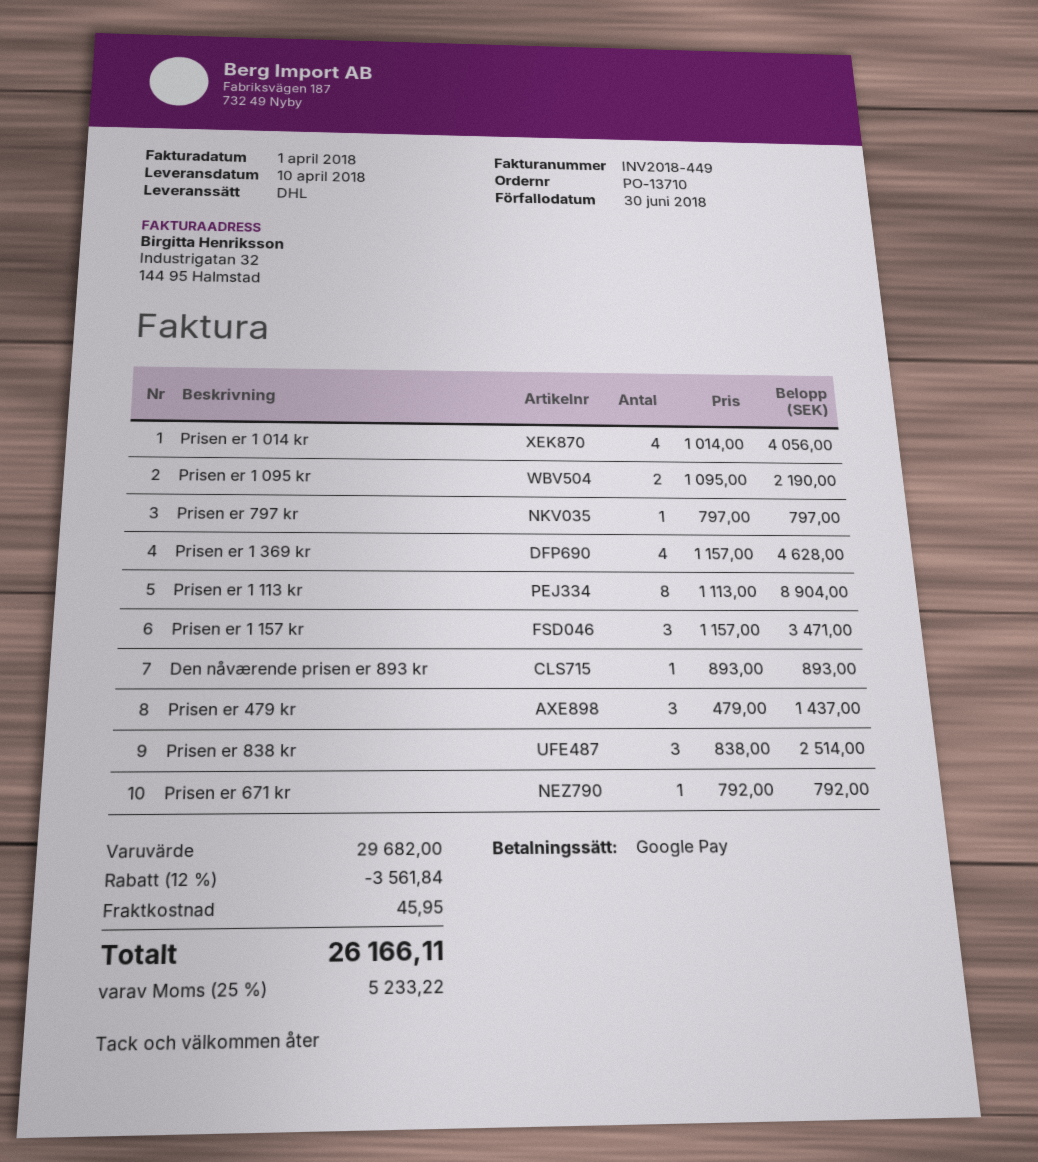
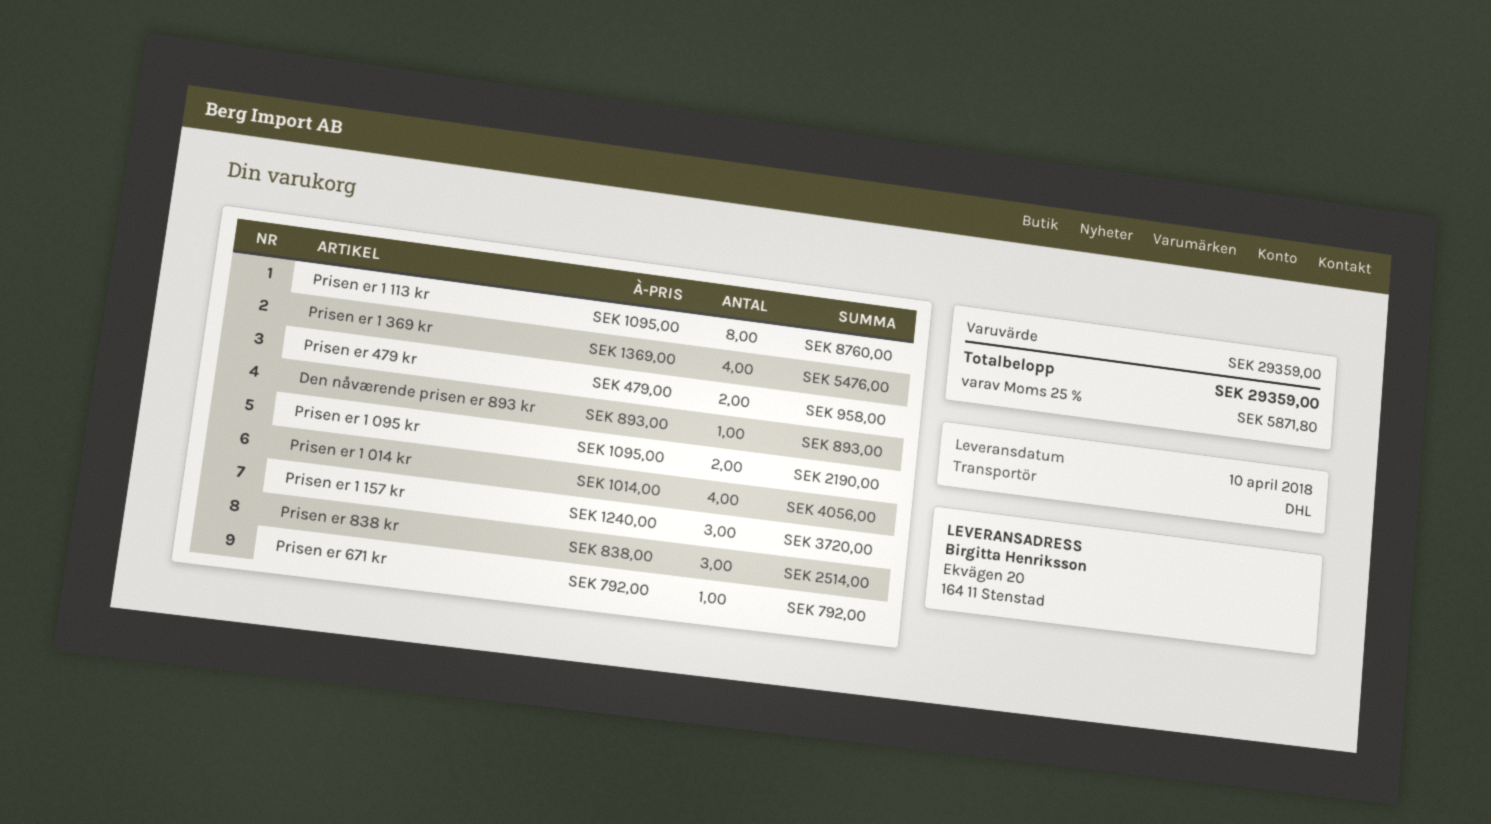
Prisen er 797 kr: 1 x 797.00 = 797.00 -> none
Prisen er 1 369 kr: 4 x 1157.00 = 4628.00 -> 4 x 1369.00 = 5476.00
Prisen er 1 113 kr: 8 x 1113.00 = 8904.00 -> 8 x 1095.00 = 8760.00
Prisen er 1 157 kr: 3 x 1157.00 = 3471.00 -> 3 x 1240.00 = 3720.00
Prisen er 479 kr: 3 x 479.00 = 1437.00 -> 2 x 479.00 = 958.00
subtotal: 29682.00 -> 29359.00
discount: 12% = 3561.84 -> none
shipping: 45.95 -> none
tax: 25% = 5233.22 -> 25% = 5871.80
total: 26166.11 -> 29359.00

